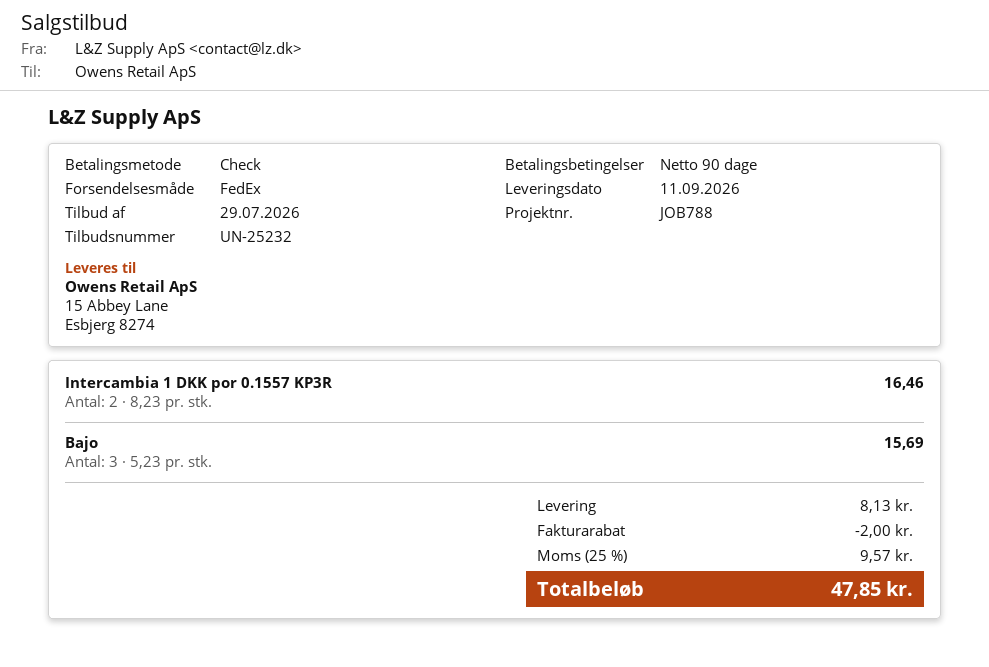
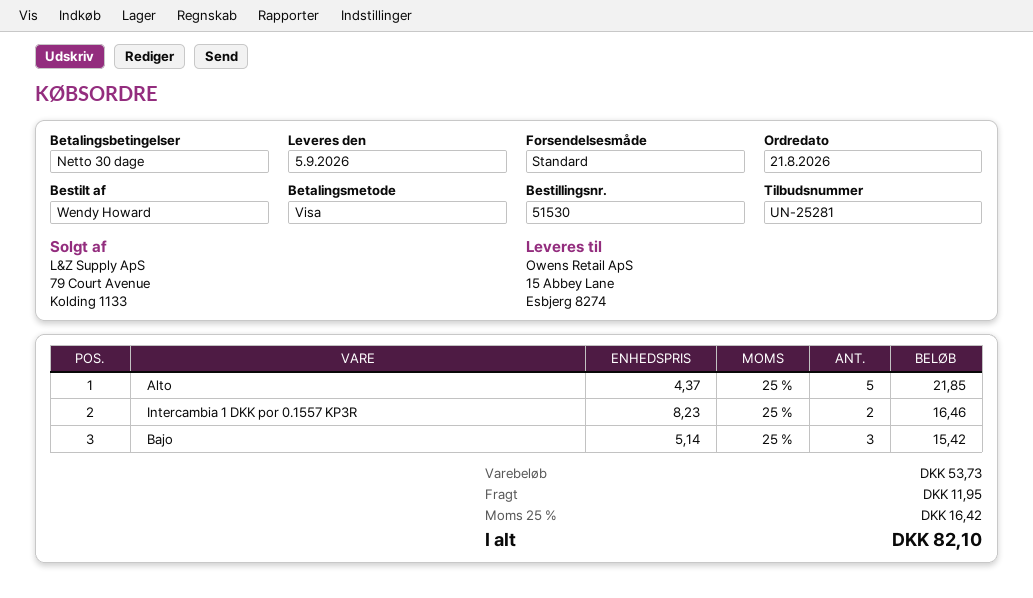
quote number: UN-25232 -> UN-25281
delivery date: 2026-09-11 -> 2026-09-05
payment terms: 90 days -> 30 days
payment method: cheque -> Visa
shipping method: FedEx -> standard
Bajo: 3 x 5.23 = 15.69 -> 3 x 5.14 = 15.42
Alto: none -> 5 x 4.37 = 21.85
discount: 2.00 -> none
shipping: 8.13 -> 11.95
tax: 25% = 9.57 -> 25% = 16.42
total: 47.85 -> 82.10

